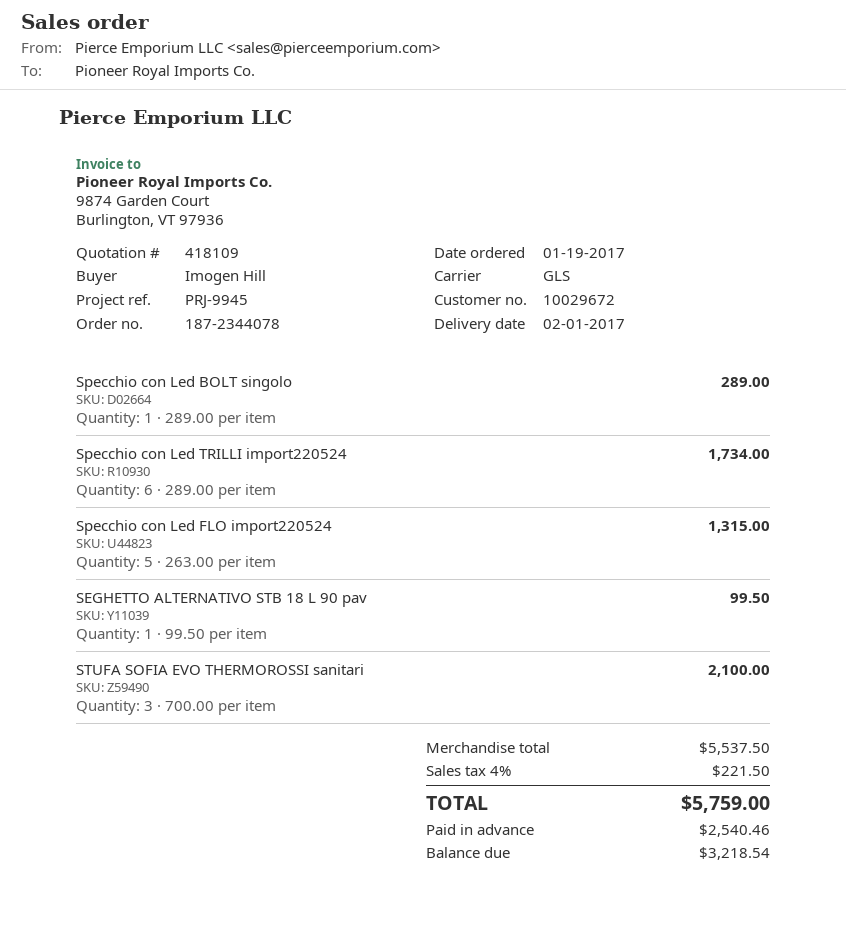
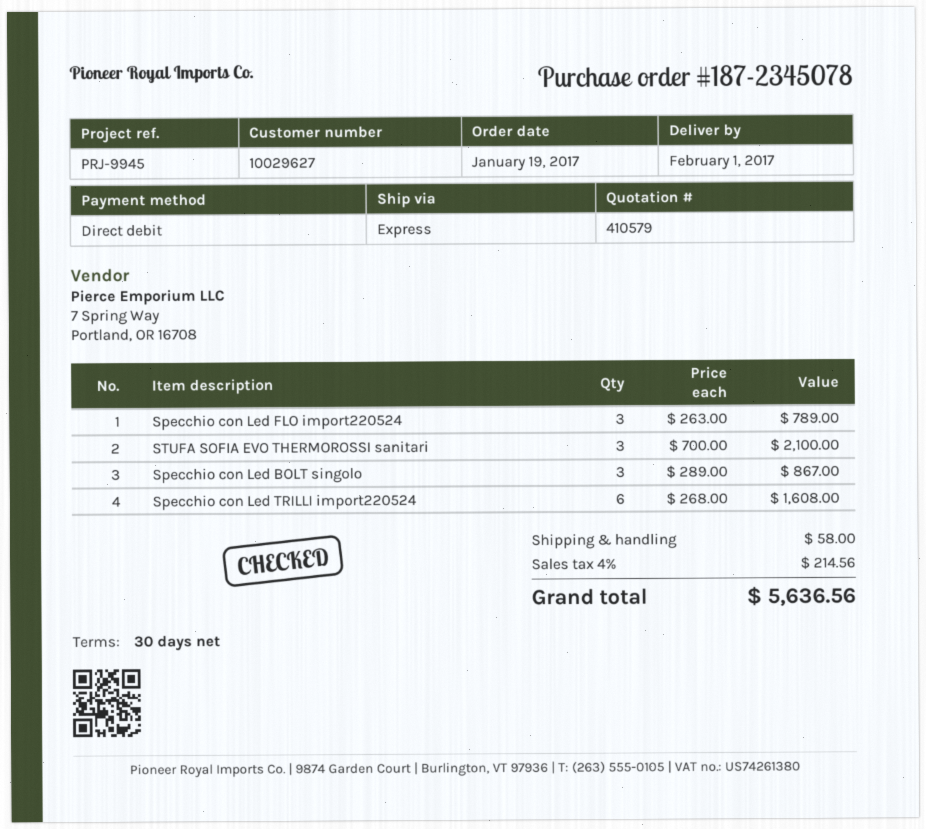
quote number: 418109 -> 410579
order number: 187-2344078 -> 187-2345078
customer number: 10029672 -> 10029627
shipping method: GLS -> express
Specchio con Led BOLT singolo: 1 x 289.00 = 289.00 -> 3 x 289.00 = 867.00
Specchio con Led TRILLI import220524: 6 x 289.00 = 1734.00 -> 6 x 268.00 = 1608.00
Specchio con Led FLO import220524: 5 x 263.00 = 1315.00 -> 3 x 263.00 = 789.00
SEGHETTO ALTERNATIVO STB 18 L 90 pav: 1 x 99.50 = 99.50 -> none
shipping: none -> 58.00
tax: 4% = 221.50 -> 4% = 214.56
total: 5759.00 -> 5636.56

